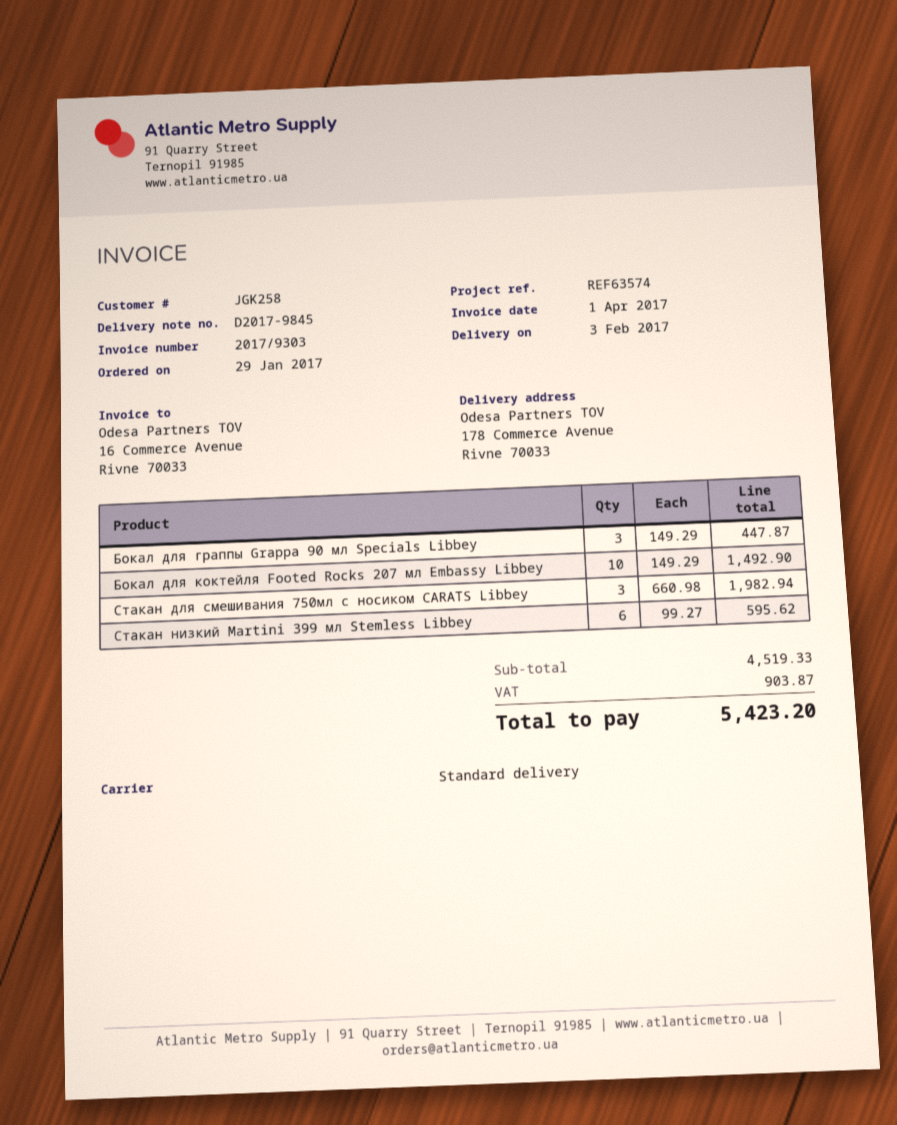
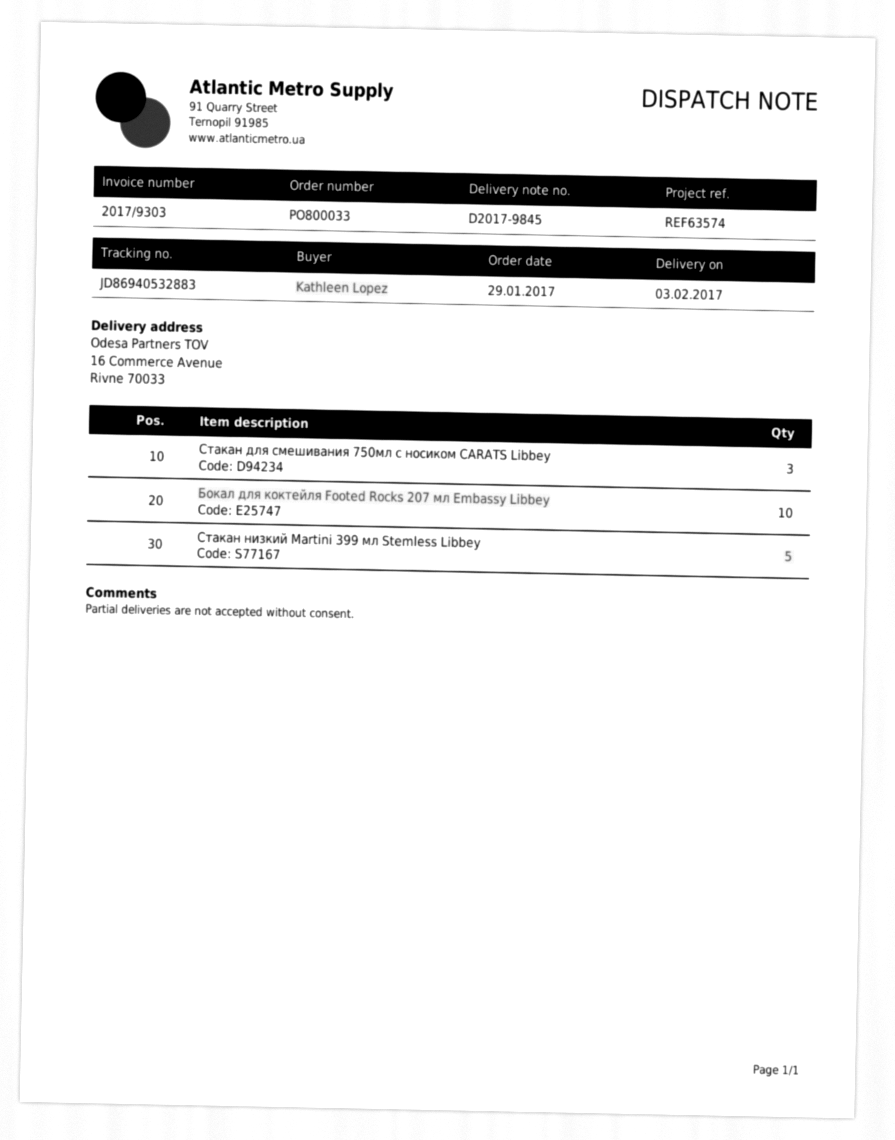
ship to: 178 Commerce Avenue, Rivne 70033 -> 16 Commerce Avenue, Rivne 70033
Бокал для граппы Grappa 90 мл Specials Libbey: 3 -> none
Стакан низкий Martini 399 мл Stemless Libbey: 6 -> 5

